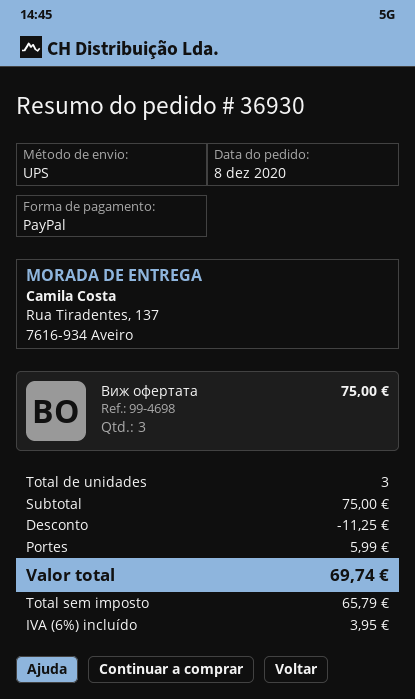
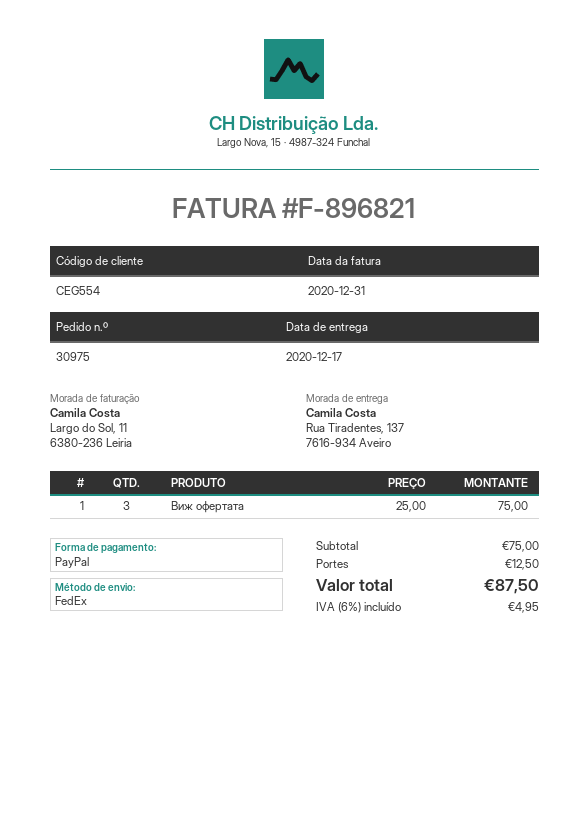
order number: 36930 -> 30975
shipping method: UPS -> FedEx
discount: 11.25 -> none
shipping: 5.99 -> 12.50
tax: 6% = 3.95 -> 6% = 4.95
total: 69.74 -> 87.50

